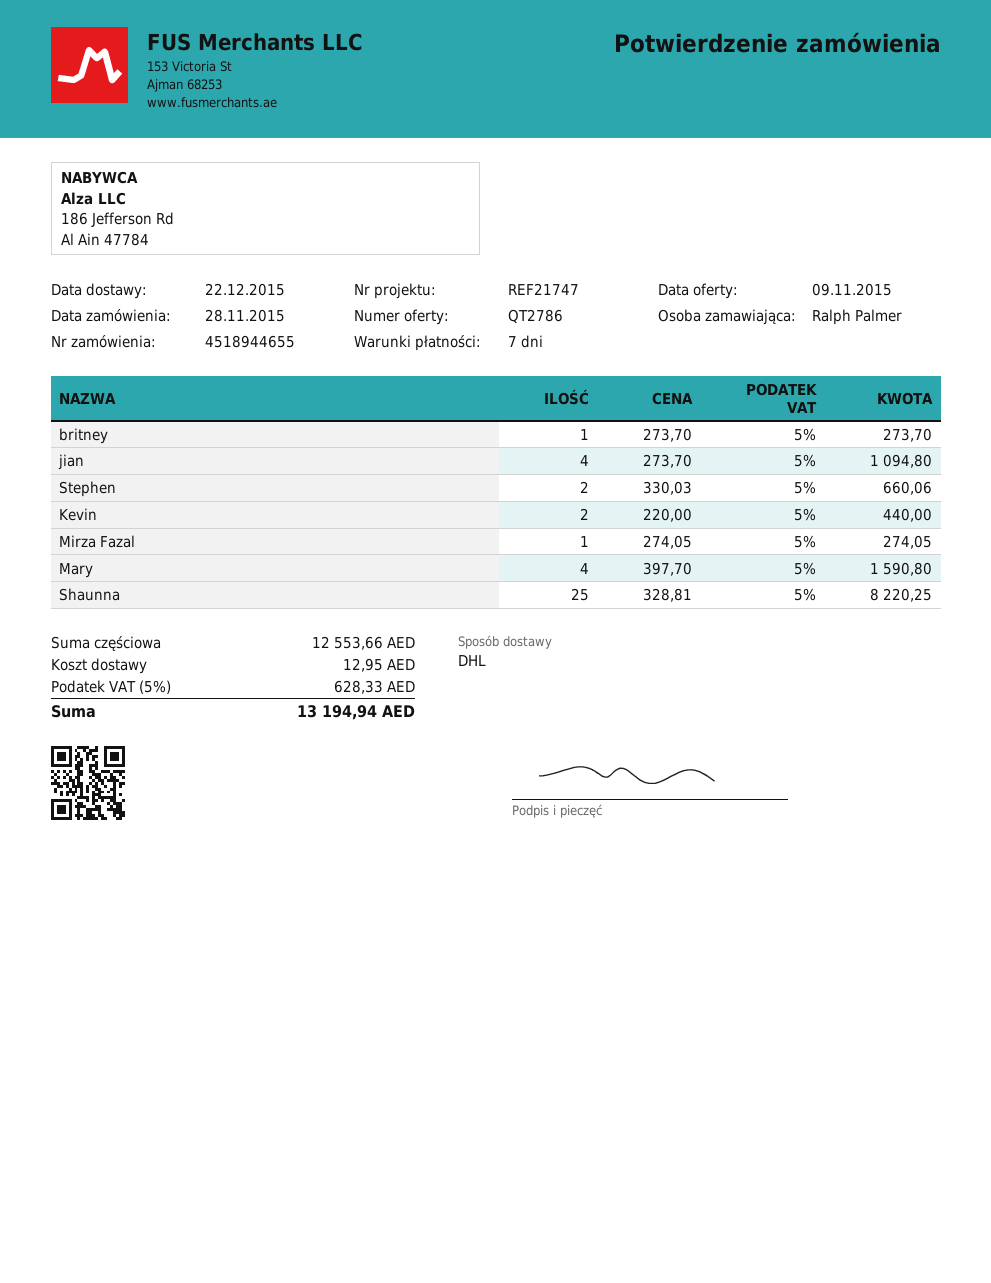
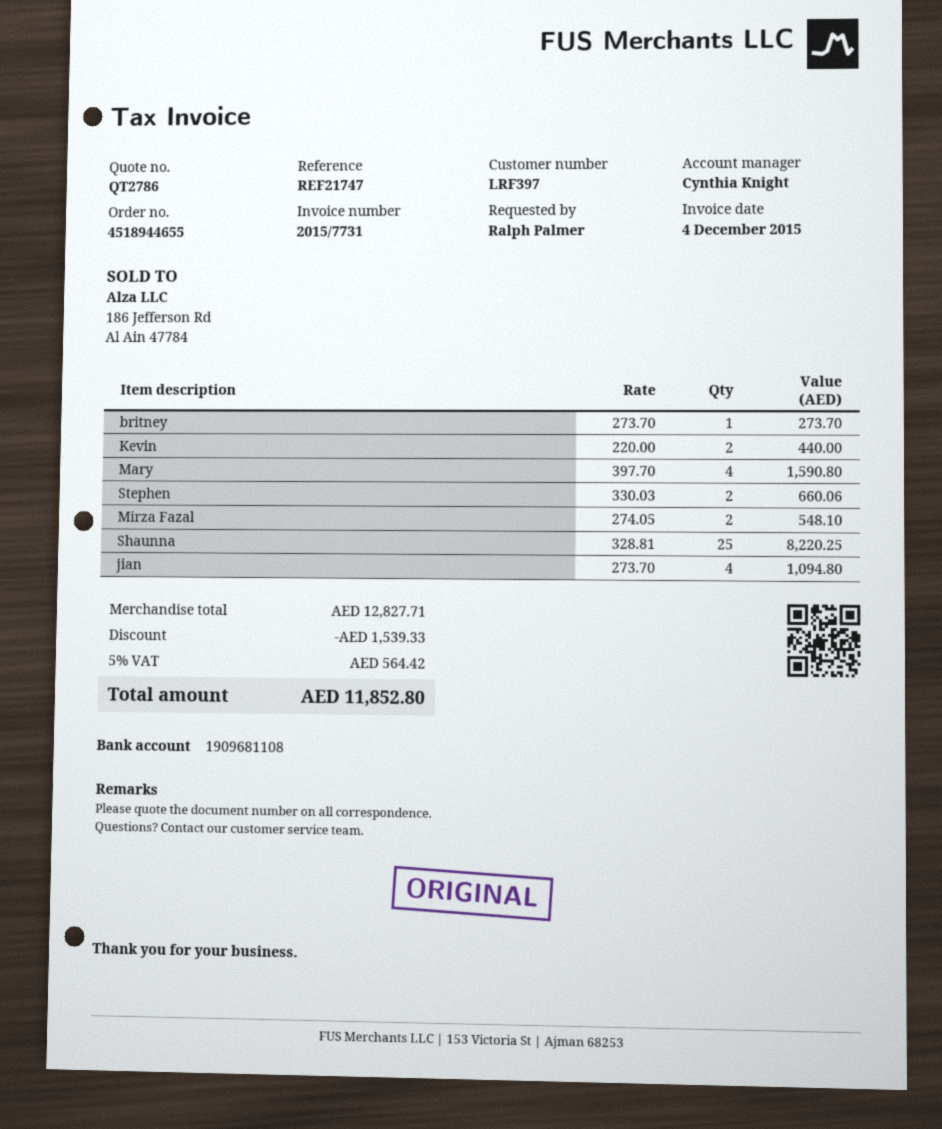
Mirza Fazal: 1 x 274.05 = 274.05 -> 2 x 274.05 = 548.10
subtotal: 12553.66 -> 12827.71
discount: none -> 1539.33
shipping: 12.95 -> none
tax: 5% = 628.33 -> 5% = 564.42
total: 13194.94 -> 11852.80

